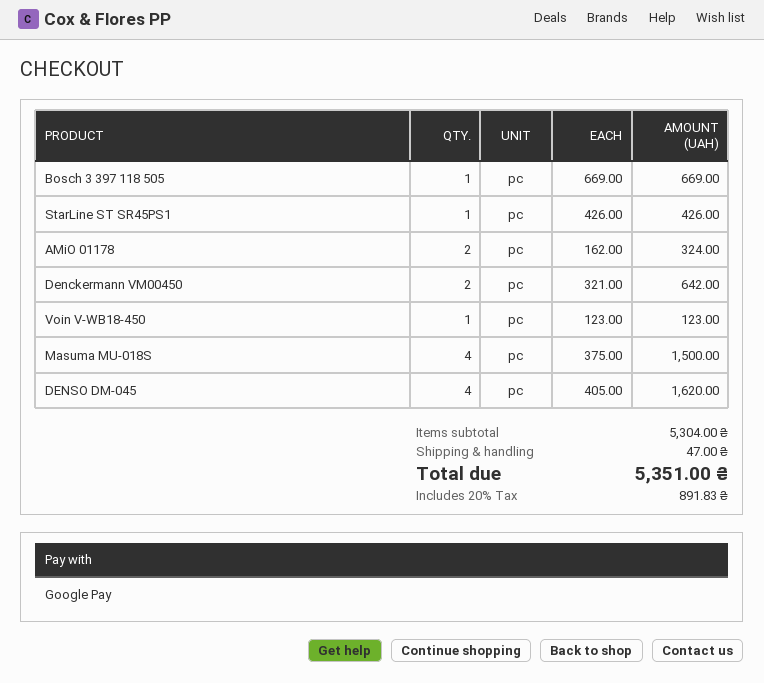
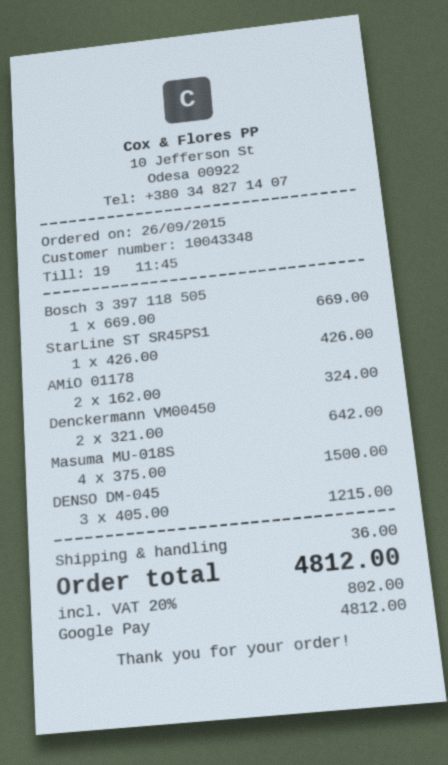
Voin V-WB18-450: 1 x 123.00 = 123.00 -> none
DENSO DM-045: 4 x 405.00 = 1620.00 -> 3 x 405.00 = 1215.00
shipping: 47.00 -> 36.00
tax: 20% = 891.83 -> 20% = 802.00
total: 5351.00 -> 4812.00

